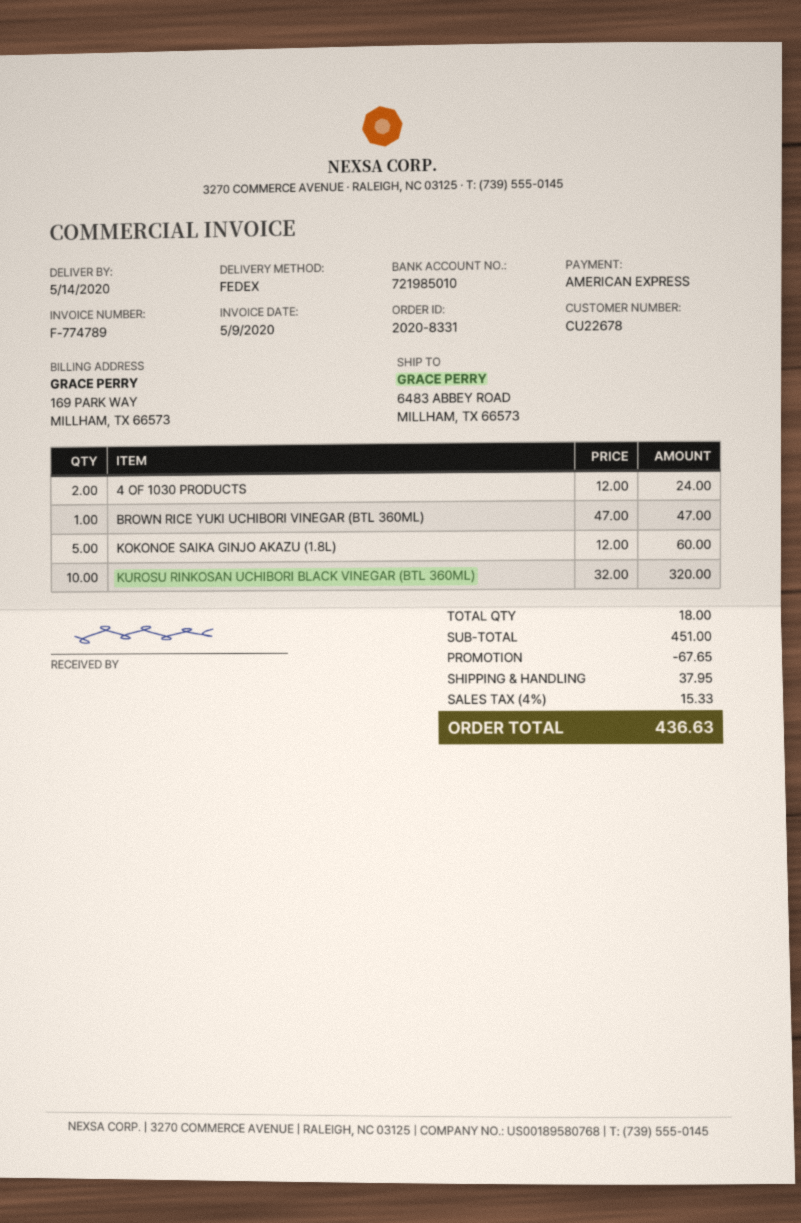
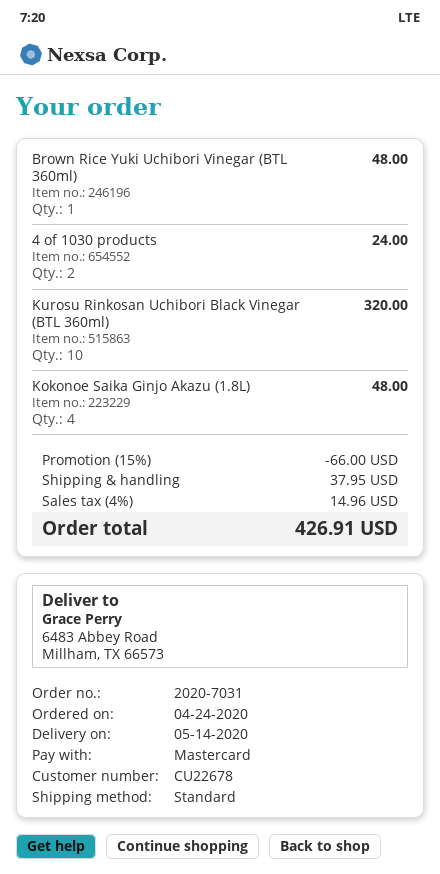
order number: 2020-8331 -> 2020-7031
payment method: American Express -> Mastercard
shipping method: FedEx -> standard
BROWN RICE YUKI UCHIBORI VINEGAR (BTL 360ML): 1 for 47.00 -> 1 for 48.00
KOKONOE SAIKA GINJO AKAZU (1.8L): 5 for 60.00 -> 4 for 48.00
discount: 67.65 -> 66.00
tax: 4% = 15.33 -> 4% = 14.96
total: 436.63 -> 426.91

